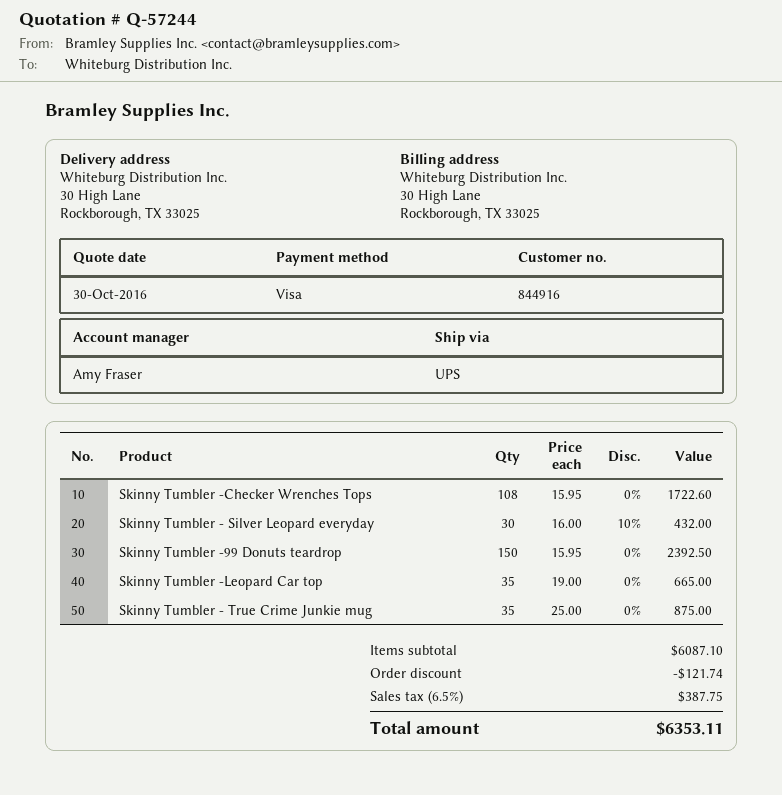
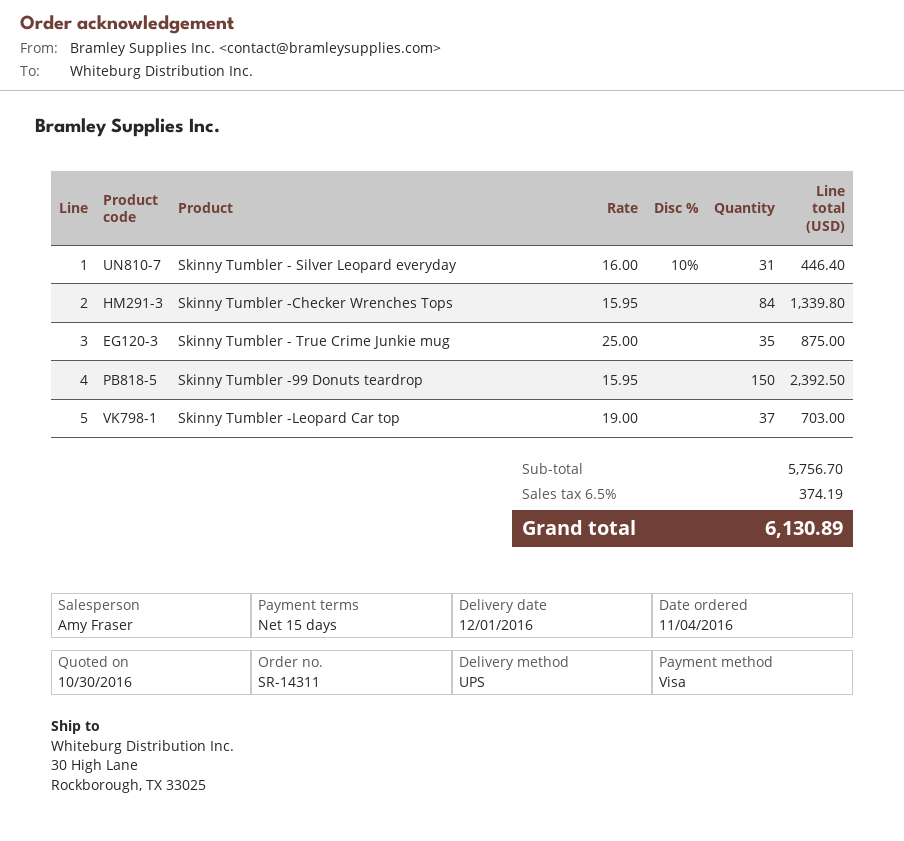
Skinny Tumbler -Checker Wrenches Tops: 108 x 15.95 = 1722.60 -> 84 x 15.95 = 1339.80
Skinny Tumbler - Silver Leopard everyday: 30 x 16.00 - 10% = 432.00 -> 31 x 16.00 - 10% = 446.40
Skinny Tumbler -Leopard Car top: 35 x 19.00 = 665.00 -> 37 x 19.00 = 703.00
subtotal: 6087.10 -> 5756.70
discount: 121.74 -> none
tax: 6.5% = 387.75 -> 6.5% = 374.19
total: 6353.11 -> 6130.89

